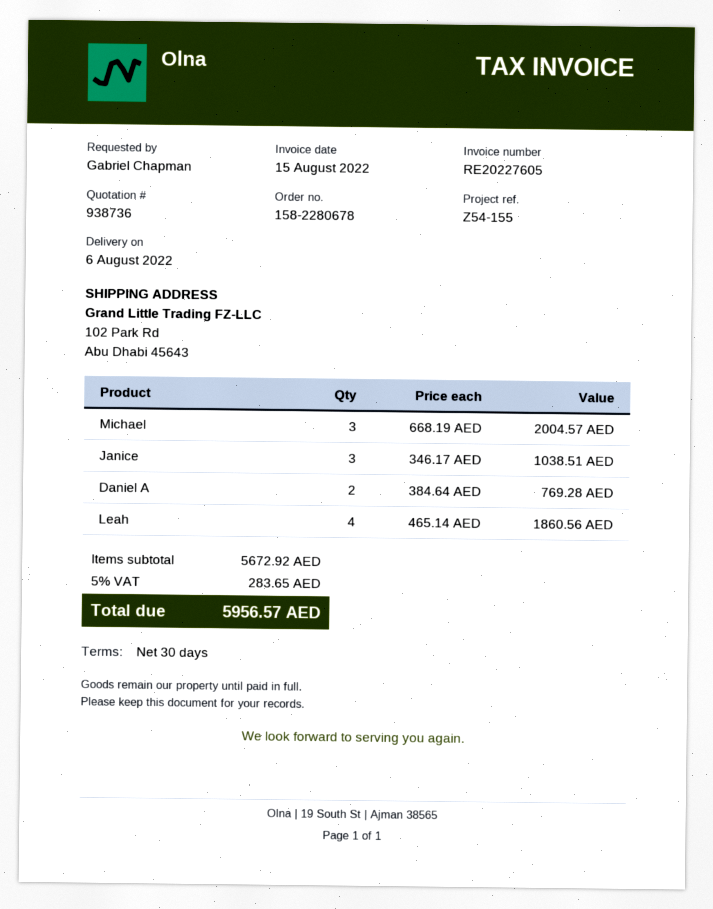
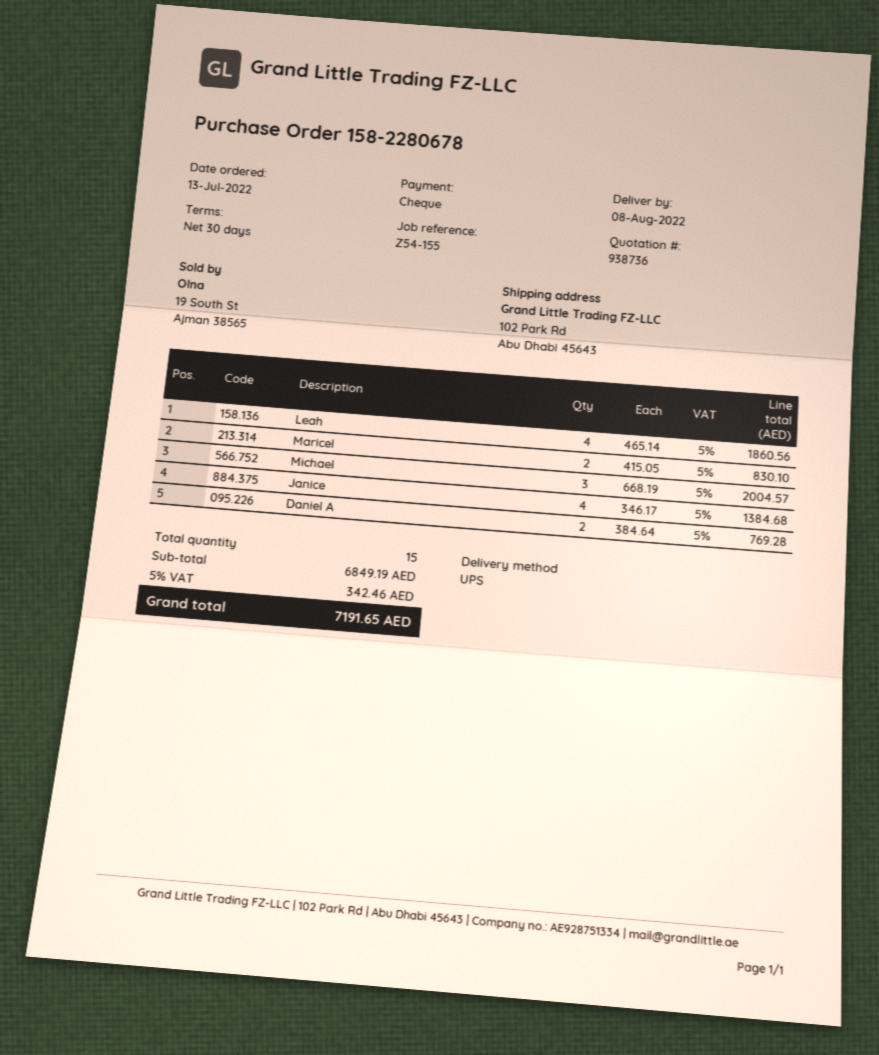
delivery date: 2022-08-06 -> 2022-08-08
Janice: 3 x 346.17 = 1038.51 -> 4 x 346.17 = 1384.68
Maricel: none -> 2 x 415.05 = 830.10
subtotal: 5672.92 -> 6849.19
tax: 5% = 283.65 -> 5% = 342.46
total: 5956.57 -> 7191.65

